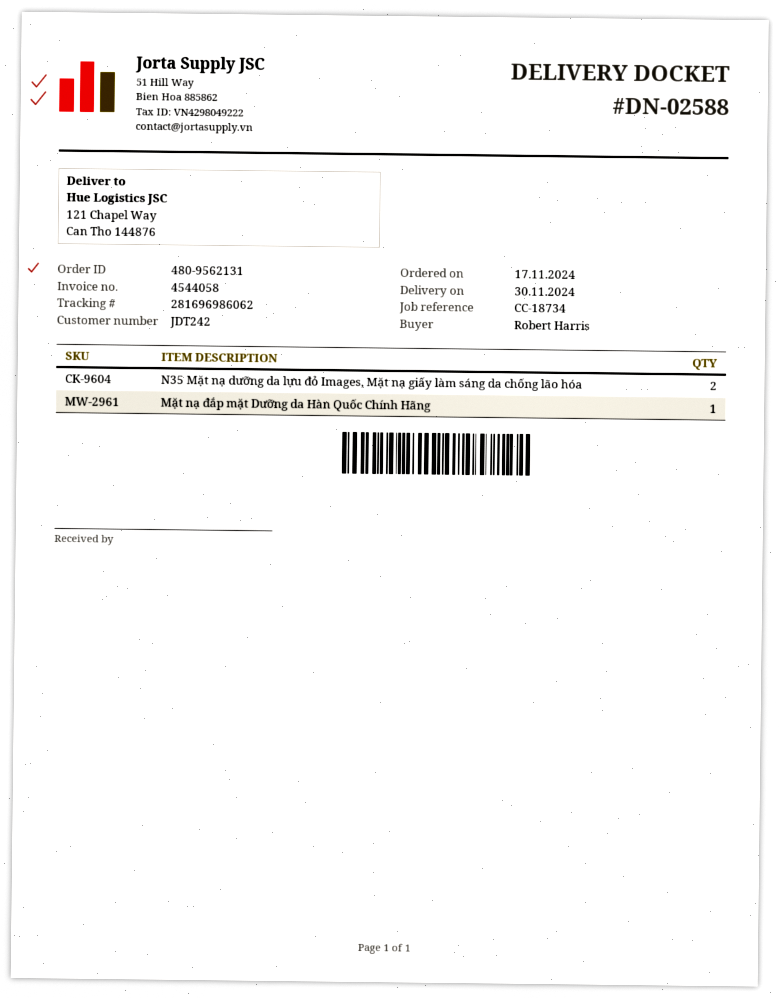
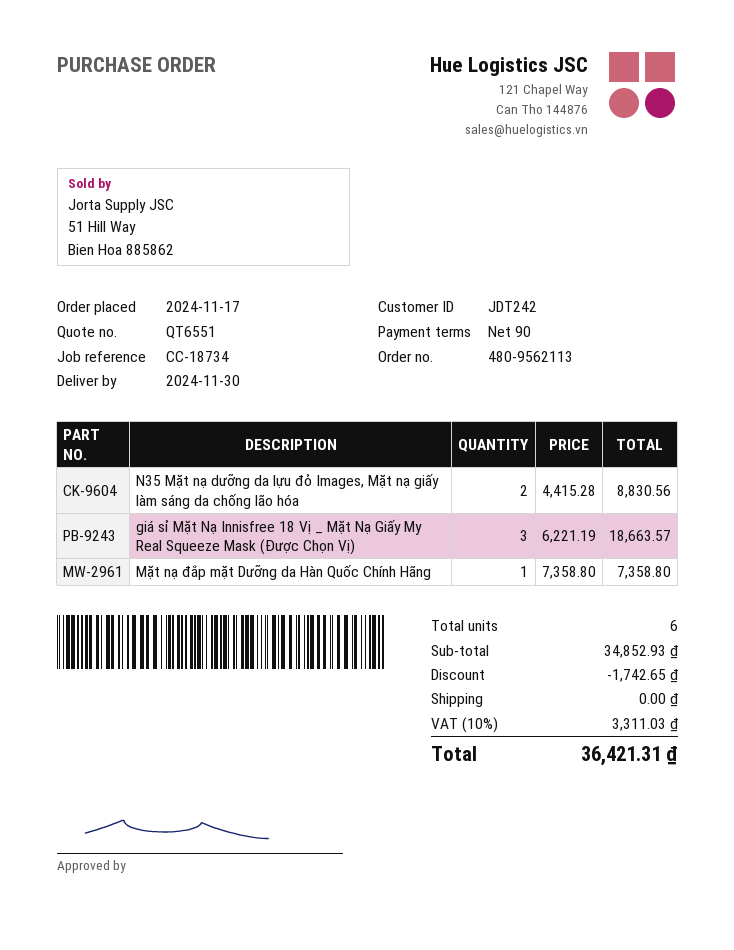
order number: 480-9562131 -> 480-9562113
giá sỉ Mặt Nạ Innisfree 18 Vị _ Mặt Nạ Giấy My Real Squeeze Mask (Được Chọn Vị): none -> 3

